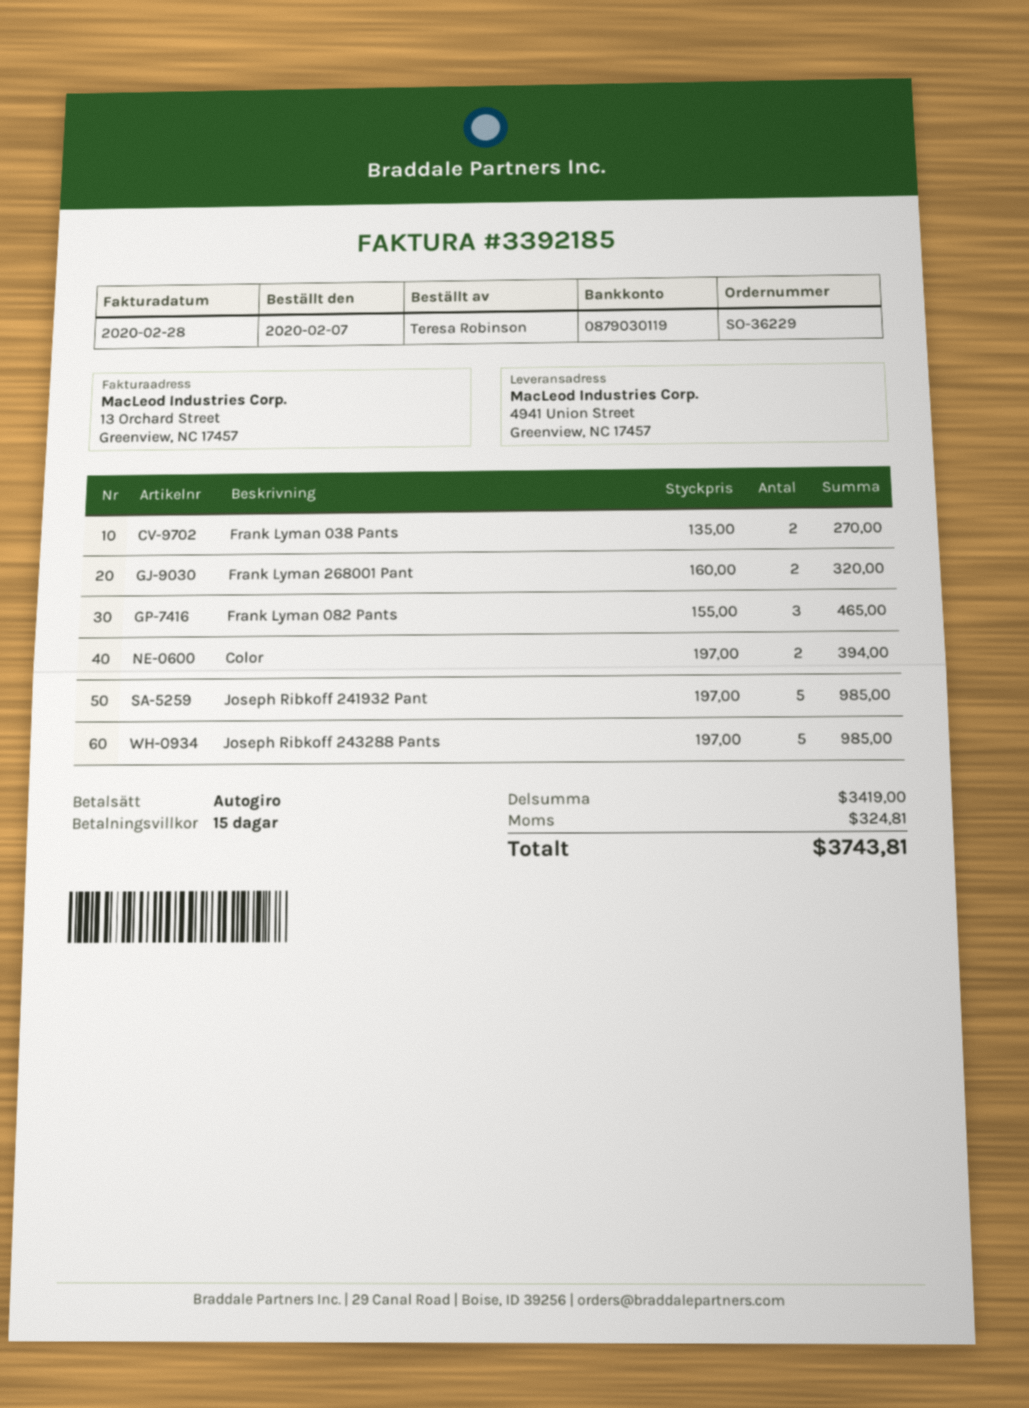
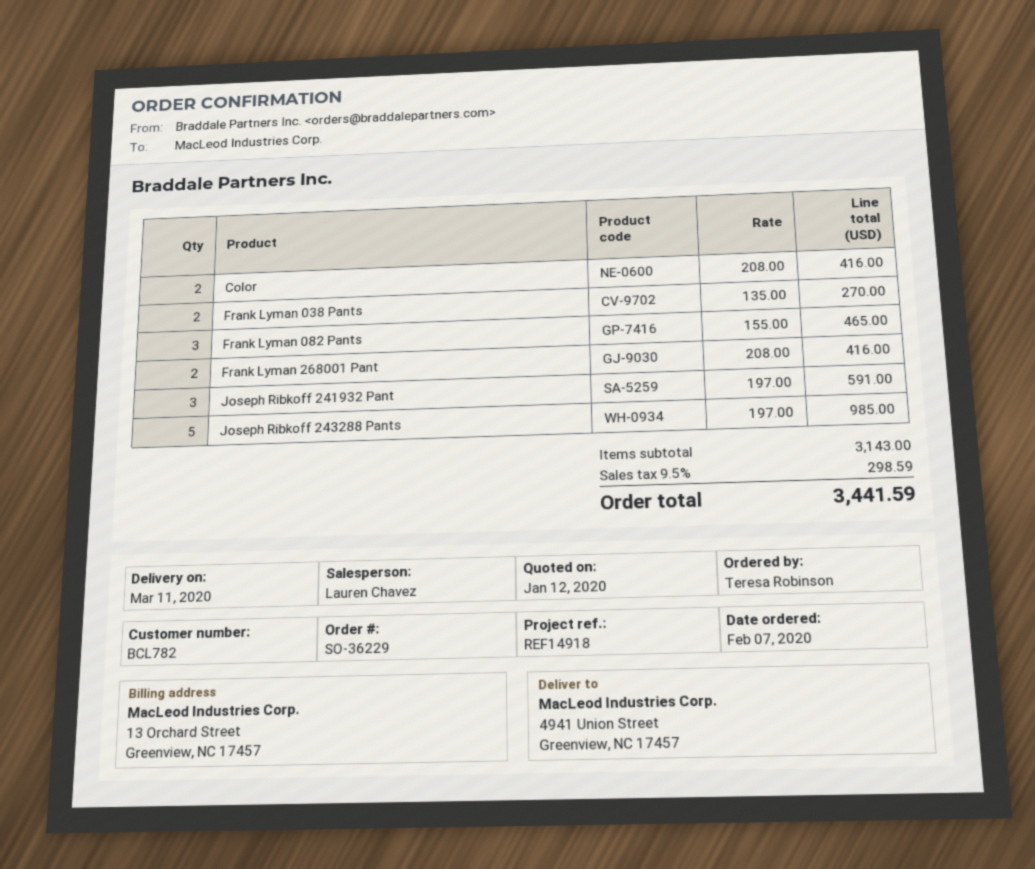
Frank Lyman 268001 Pant: 2 x 160.00 = 320.00 -> 2 x 208.00 = 416.00
Color: 2 x 197.00 = 394.00 -> 2 x 208.00 = 416.00
Joseph Ribkoff 241932 Pant: 5 x 197.00 = 985.00 -> 3 x 197.00 = 591.00
subtotal: 3419.00 -> 3143.00
tax: 324.81 -> 298.59
total: 3743.81 -> 3441.59

